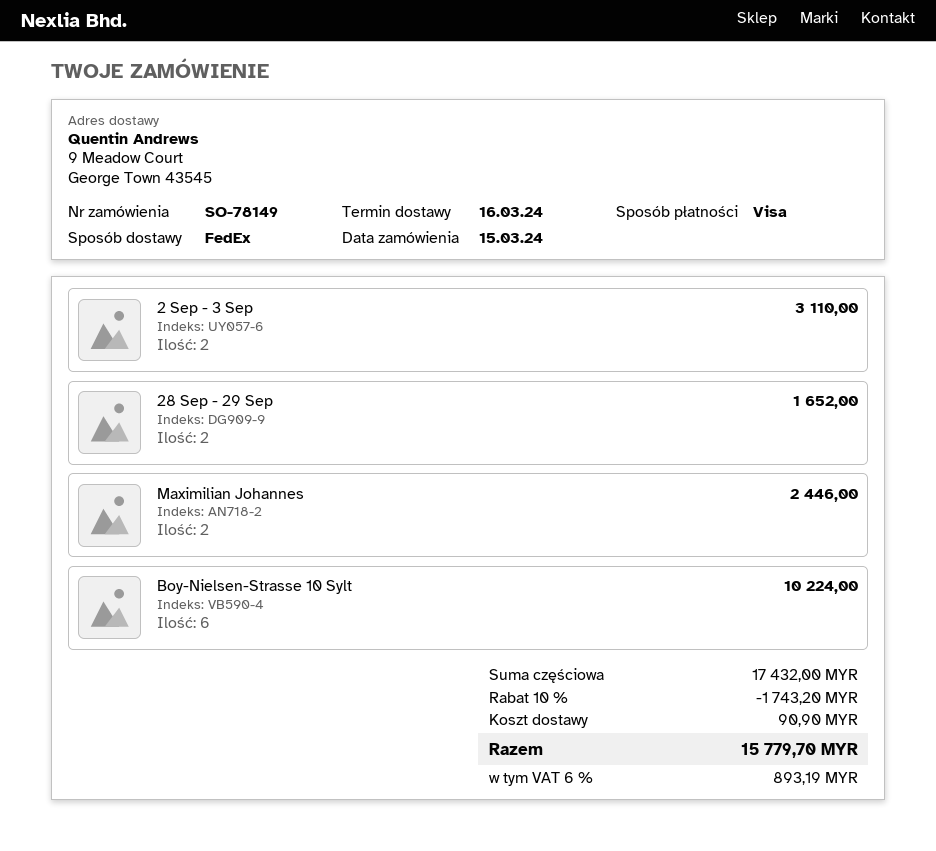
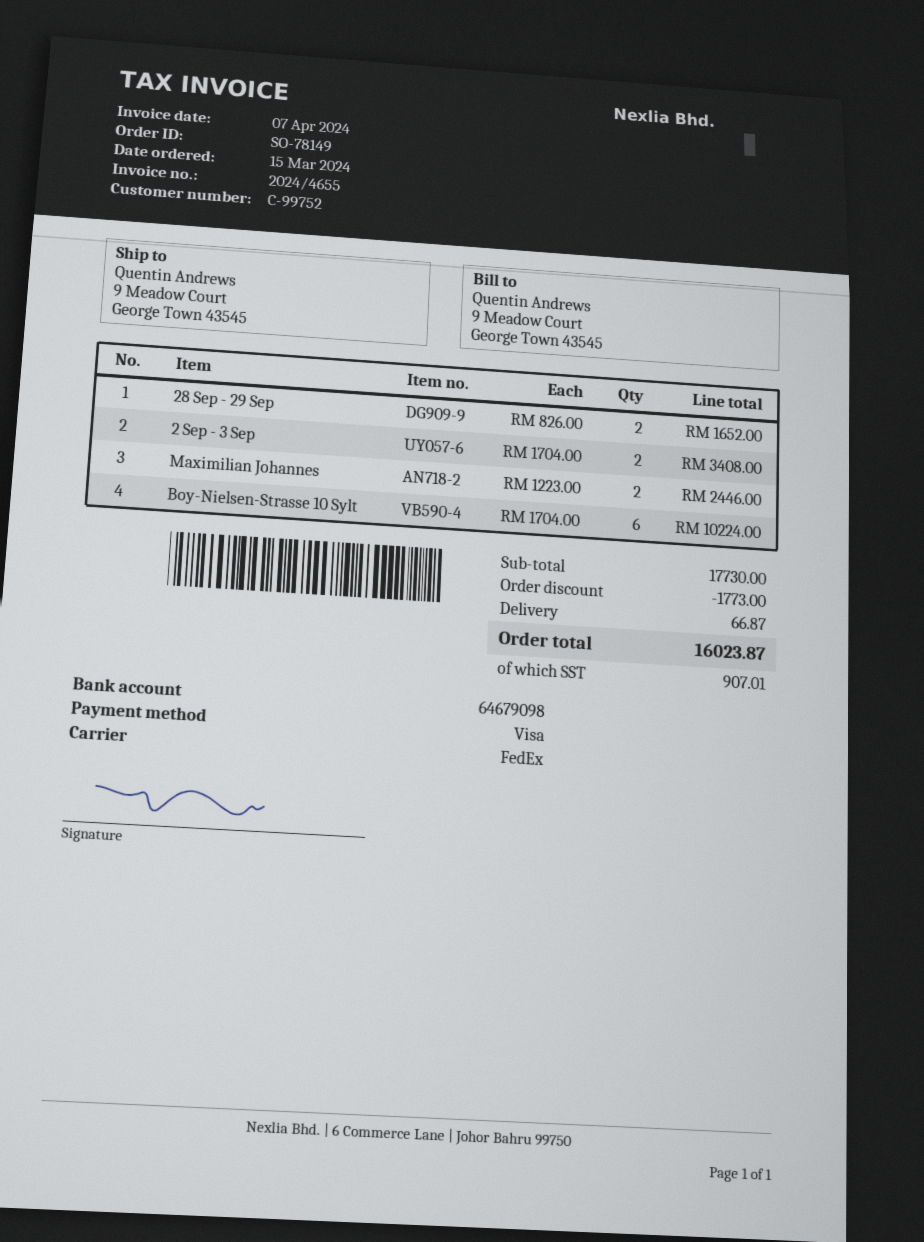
2 Sep - 3 Sep: 2 for 3110.00 -> 2 for 3408.00
subtotal: 17432.00 -> 17730.00
discount: 1743.20 -> 1773.00
shipping: 90.90 -> 66.87
tax: 893.19 -> 907.01
total: 15779.70 -> 16023.87

